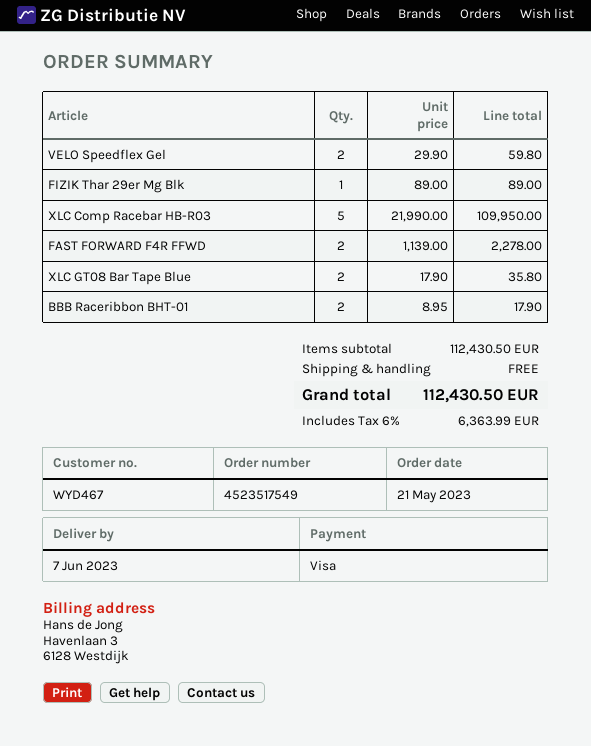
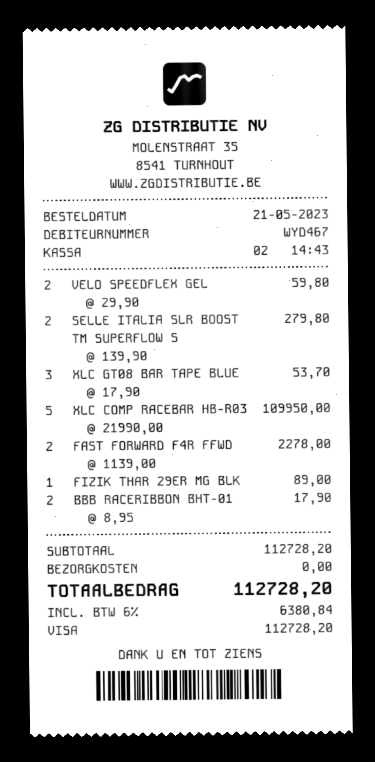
XLC GT08 Bar Tape Blue: 2 x 17.90 = 35.80 -> 3 x 17.90 = 53.70
SELLE ITALIA SLR BOOST TM SUPERFLOW S: none -> 2 x 139.90 = 279.80
subtotal: 112430.50 -> 112728.20
tax: 6% = 6363.99 -> 6% = 6380.84
total: 112430.50 -> 112728.20

